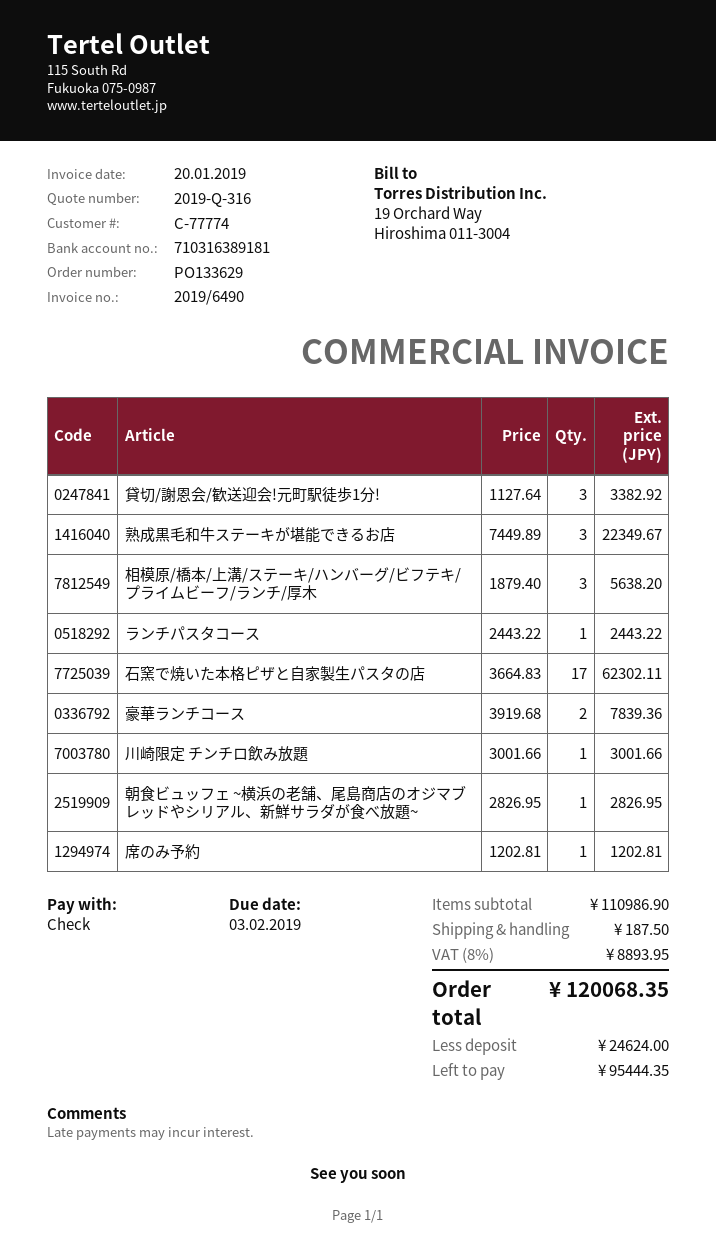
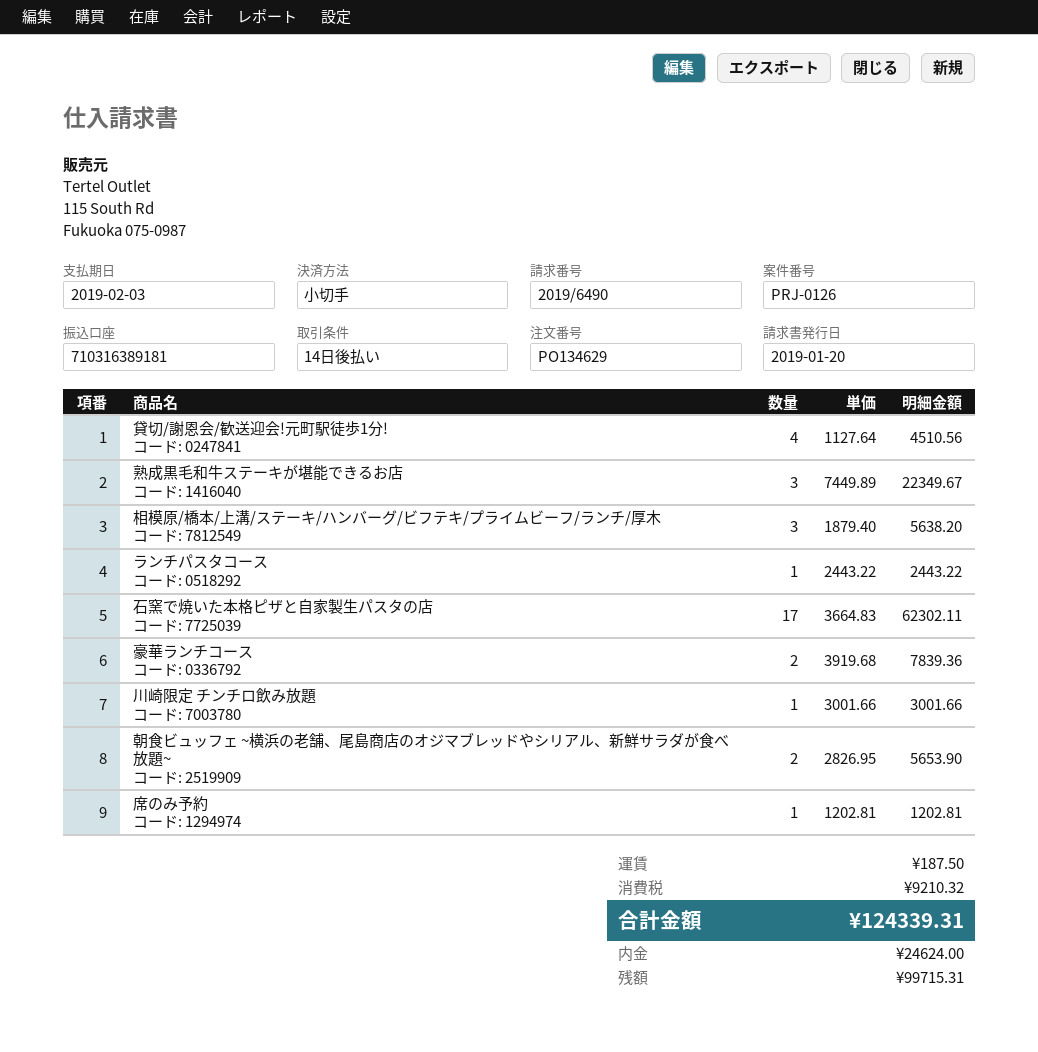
order number: PO133629 -> PO134629
貸切/謝恩会/歓送迎会!元町駅徒歩1分!: 3 x 1127.64 = 3382.92 -> 4 x 1127.64 = 4510.56
朝食ビュッフェ ~横浜の老舗、尾島商店のオジマブレッドやシリアル、新鮮サラダが食べ放題~: 1 x 2826.95 = 2826.95 -> 2 x 2826.95 = 5653.90
tax: 8893.95 -> 9210.32
total: 120068.35 -> 124339.31
balance: 95444.35 -> 99715.31

